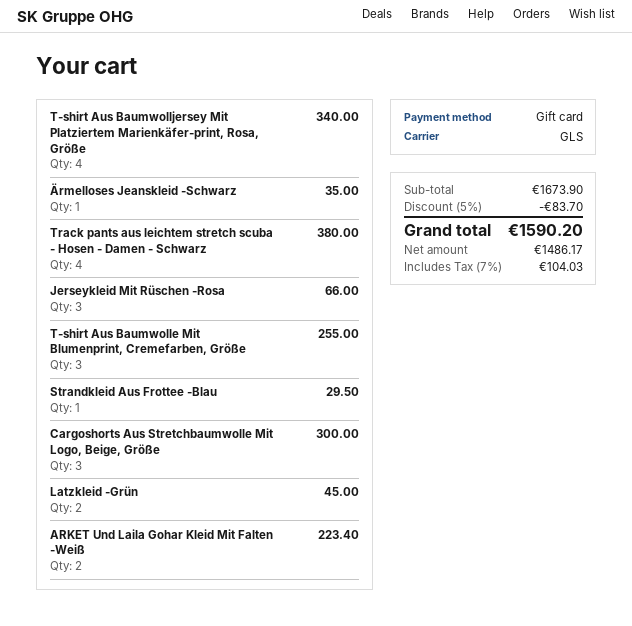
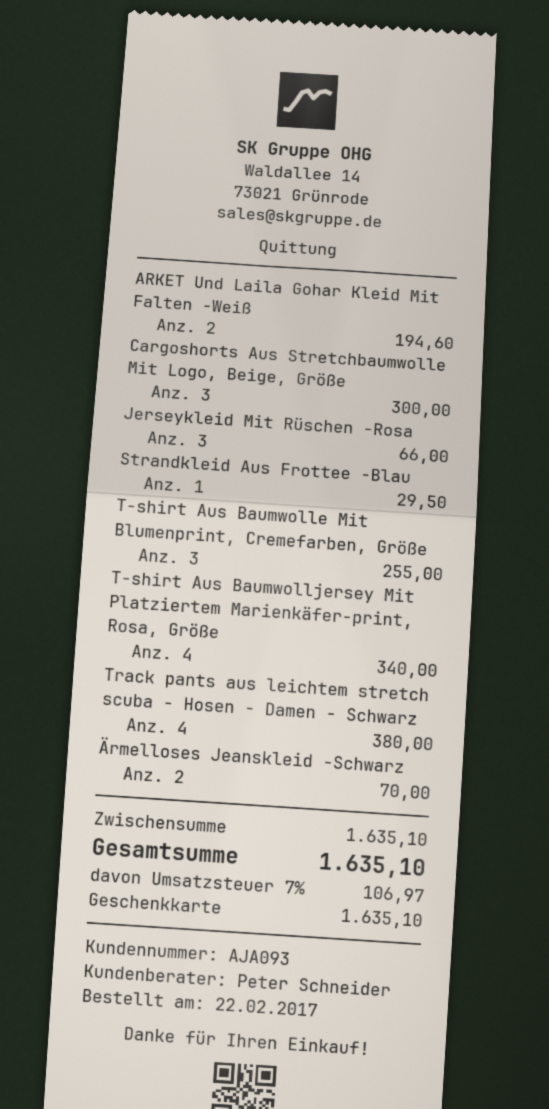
Ärmelloses Jeanskleid -Schwarz: 1 for 35.00 -> 2 for 70.00
Latzkleid -Grün: 2 for 45.00 -> none
ARKET Und Laila Gohar Kleid Mit Falten -Weiß: 2 for 223.40 -> 2 for 194.60
subtotal: 1673.90 -> 1635.10
discount: 5% = 83.70 -> none
tax: 7% = 104.03 -> 7% = 106.97
total: 1590.20 -> 1635.10

